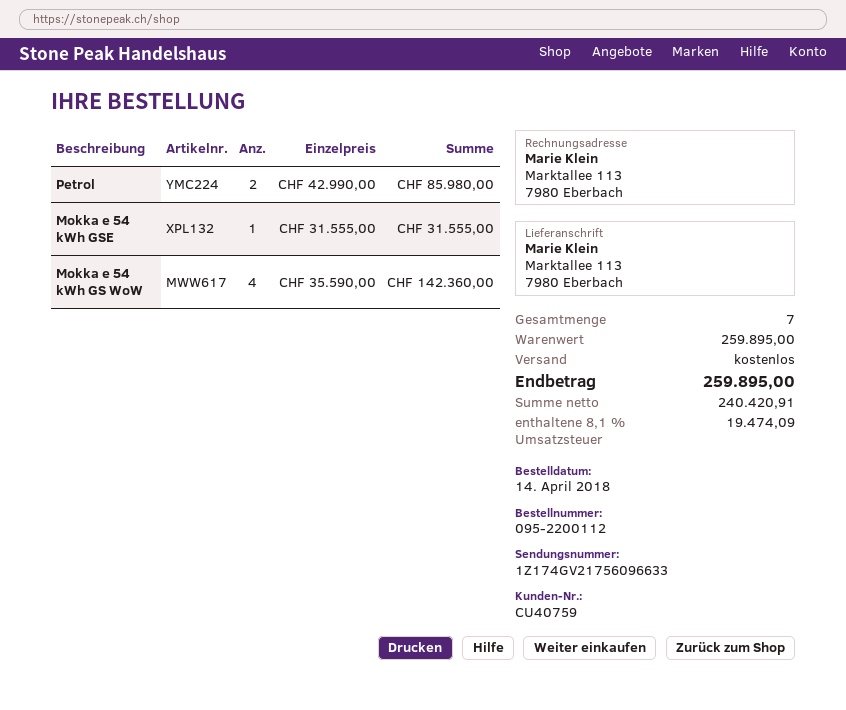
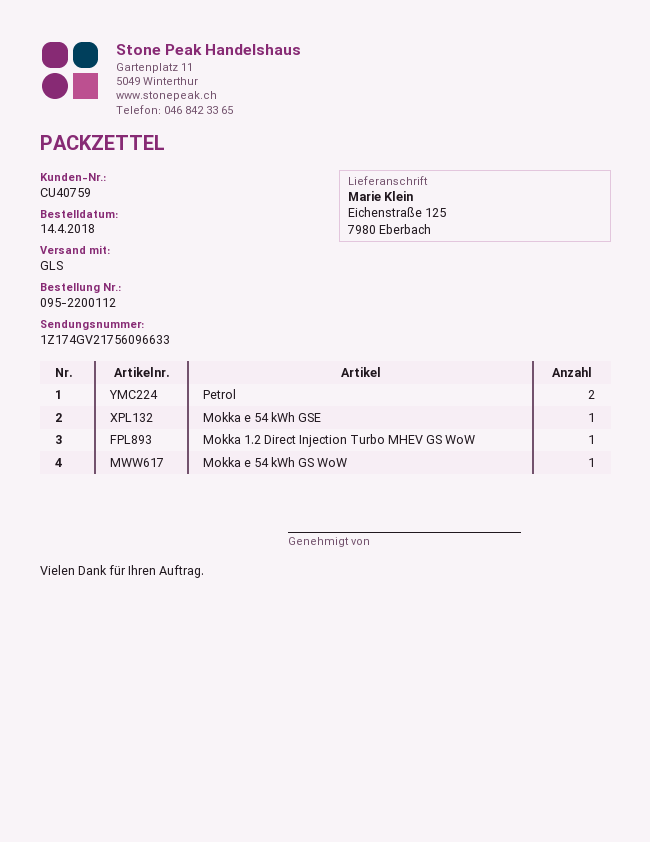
ship to: Marktallee 113, 7980 Eberbach -> Eichenstraße 125, 7980 Eberbach
Mokka e 54 kWh GS WoW: 4 -> 1
Mokka 1.2 Direct Injection Turbo MHEV GS WoW: none -> 1

